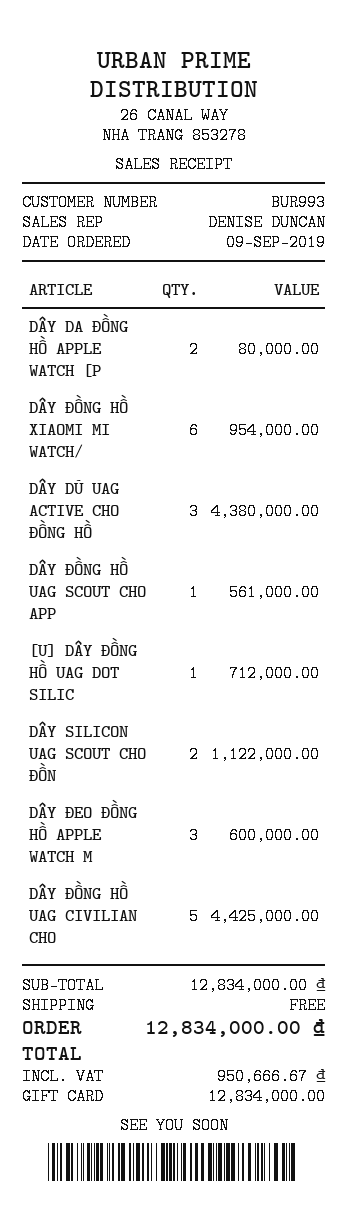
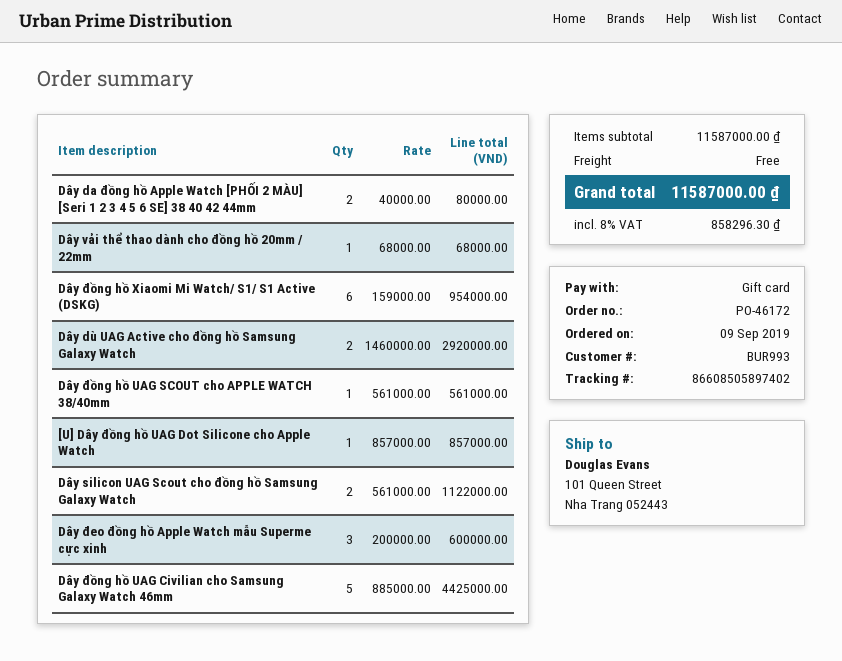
DÂY DÙ UAG ACTIVE CHO ĐỒNG HỒ: 3 for 4380000.00 -> 2 for 2920000.00
[U] DÂY ĐỒNG HỒ UAG DOT SILIC: 1 for 712000.00 -> 1 for 857000.00
Dây vải thể thao dành cho đồng hồ 20mm / 22mm: none -> 1 for 68000.00
subtotal: 12834000.00 -> 11587000.00
tax: 950666.67 -> 858296.30
total: 12834000.00 -> 11587000.00

